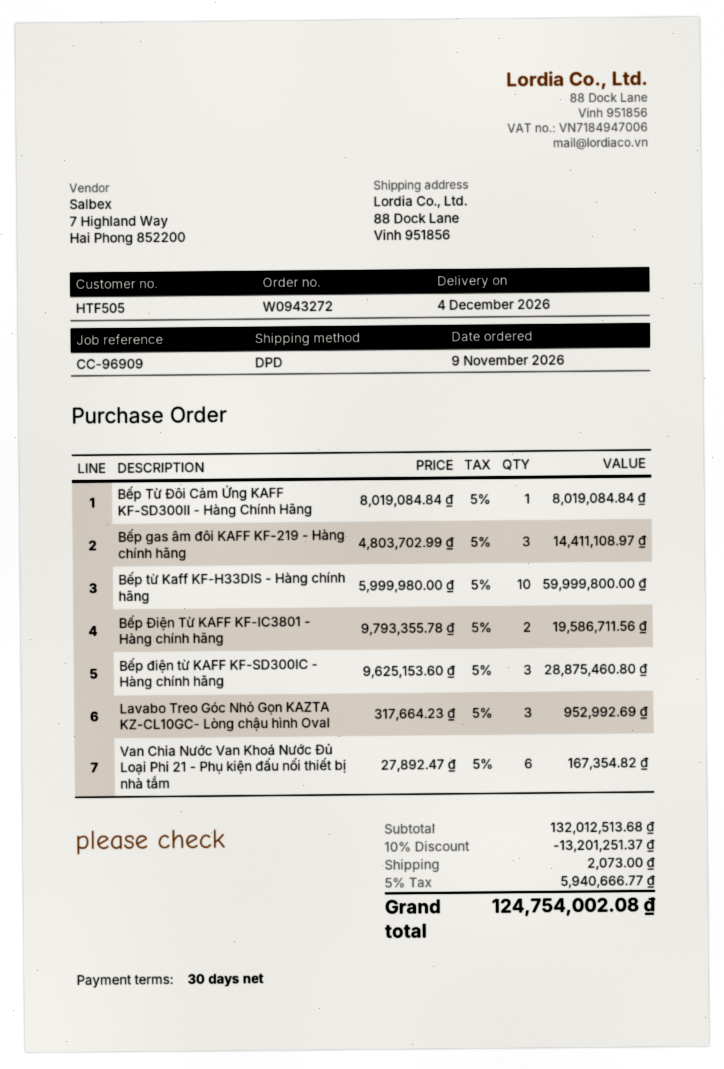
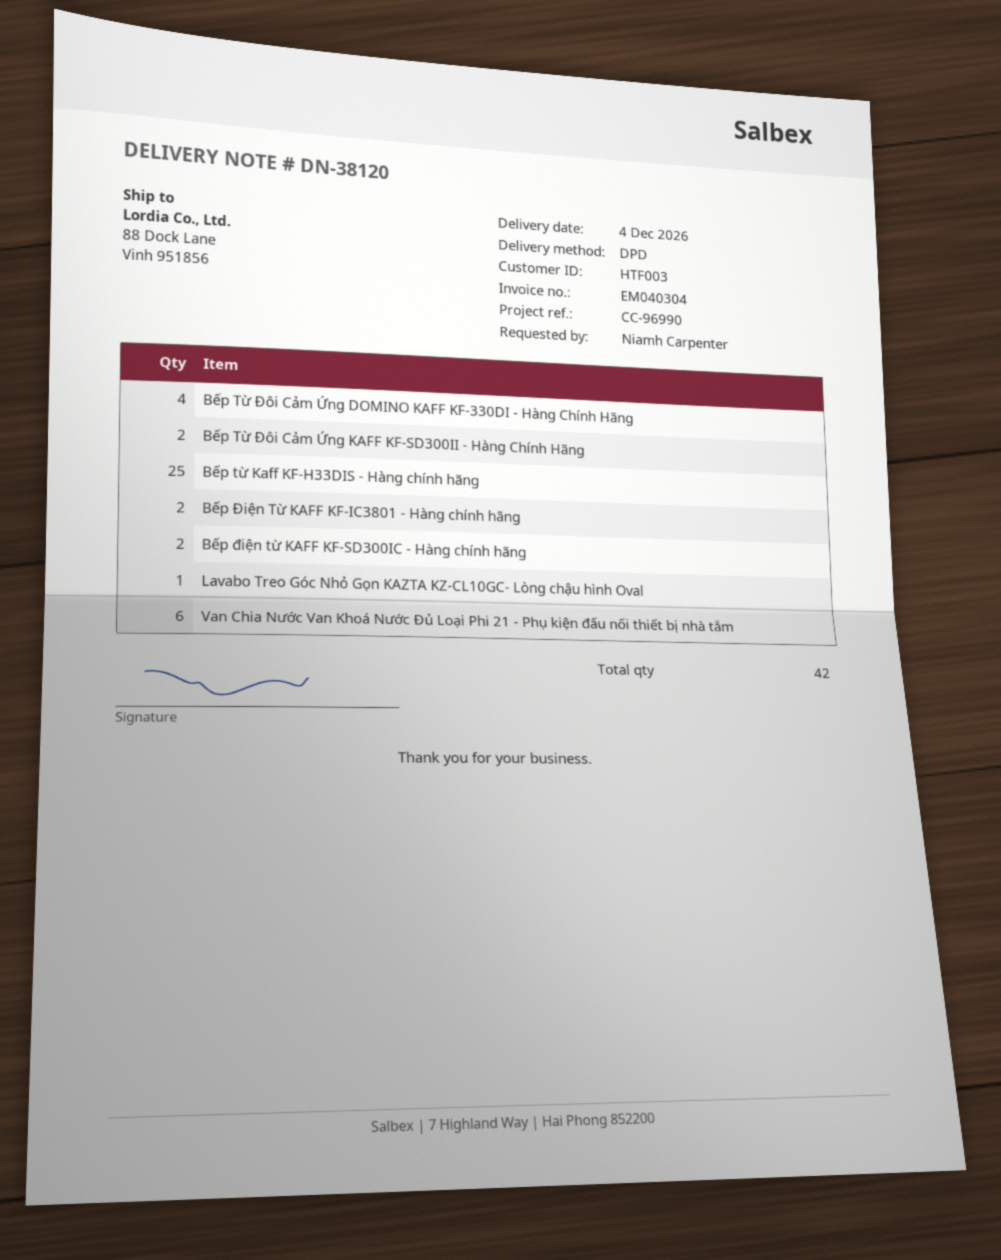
customer number: HTF505 -> HTF003
reference: CC-96909 -> CC-96990
Bếp Từ Đôi Cảm Ứng KAFF KF-SD300II - Hàng Chính Hãng: 1 -> 2
Bếp gas âm đôi KAFF KF-219 - Hàng chính hãng: 3 -> none
Bếp từ Kaff KF-H33DIS - Hàng chính hãng: 10 -> 25
Bếp điện từ KAFF KF-SD300IC - Hàng chính hãng: 3 -> 2
Lavabo Treo Góc Nhỏ Gọn KAZTA KZ-CL10GC- Lòng chậu hình Oval: 3 -> 1
Bếp Từ Đôi Cảm Ứng DOMINO KAFF KF-330DI - Hàng Chính Hãng: none -> 4

